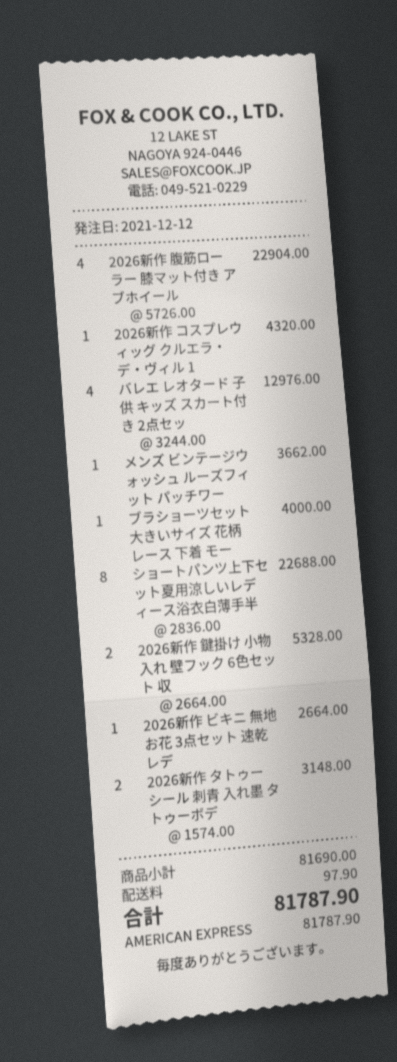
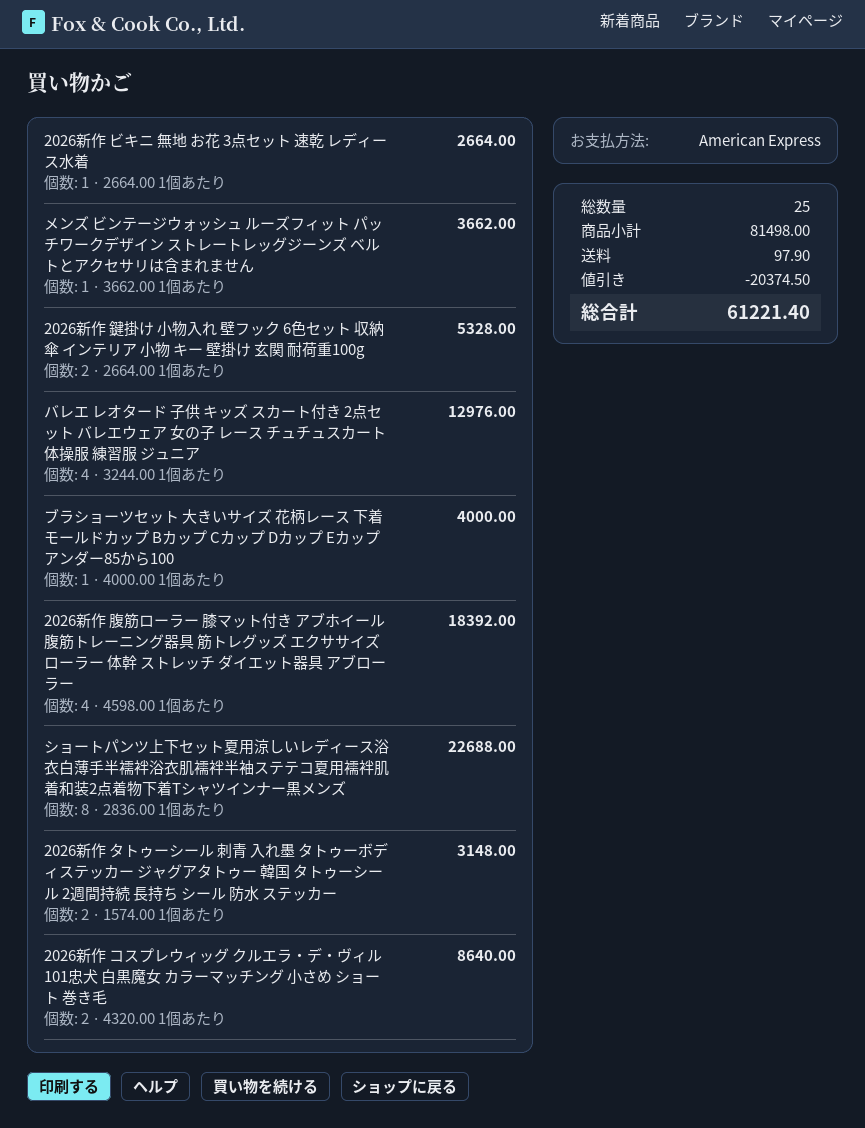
2026新作 腹筋ローラー 膝マット付き アブホイール: 4 x 5726.00 = 22904.00 -> 4 x 4598.00 = 18392.00
2026新作 コスプレウィッグ クルエラ・デ・ヴィル 1: 1 x 4320.00 = 4320.00 -> 2 x 4320.00 = 8640.00
subtotal: 81690.00 -> 81498.00
discount: none -> 20374.50
total: 81787.90 -> 61221.40

